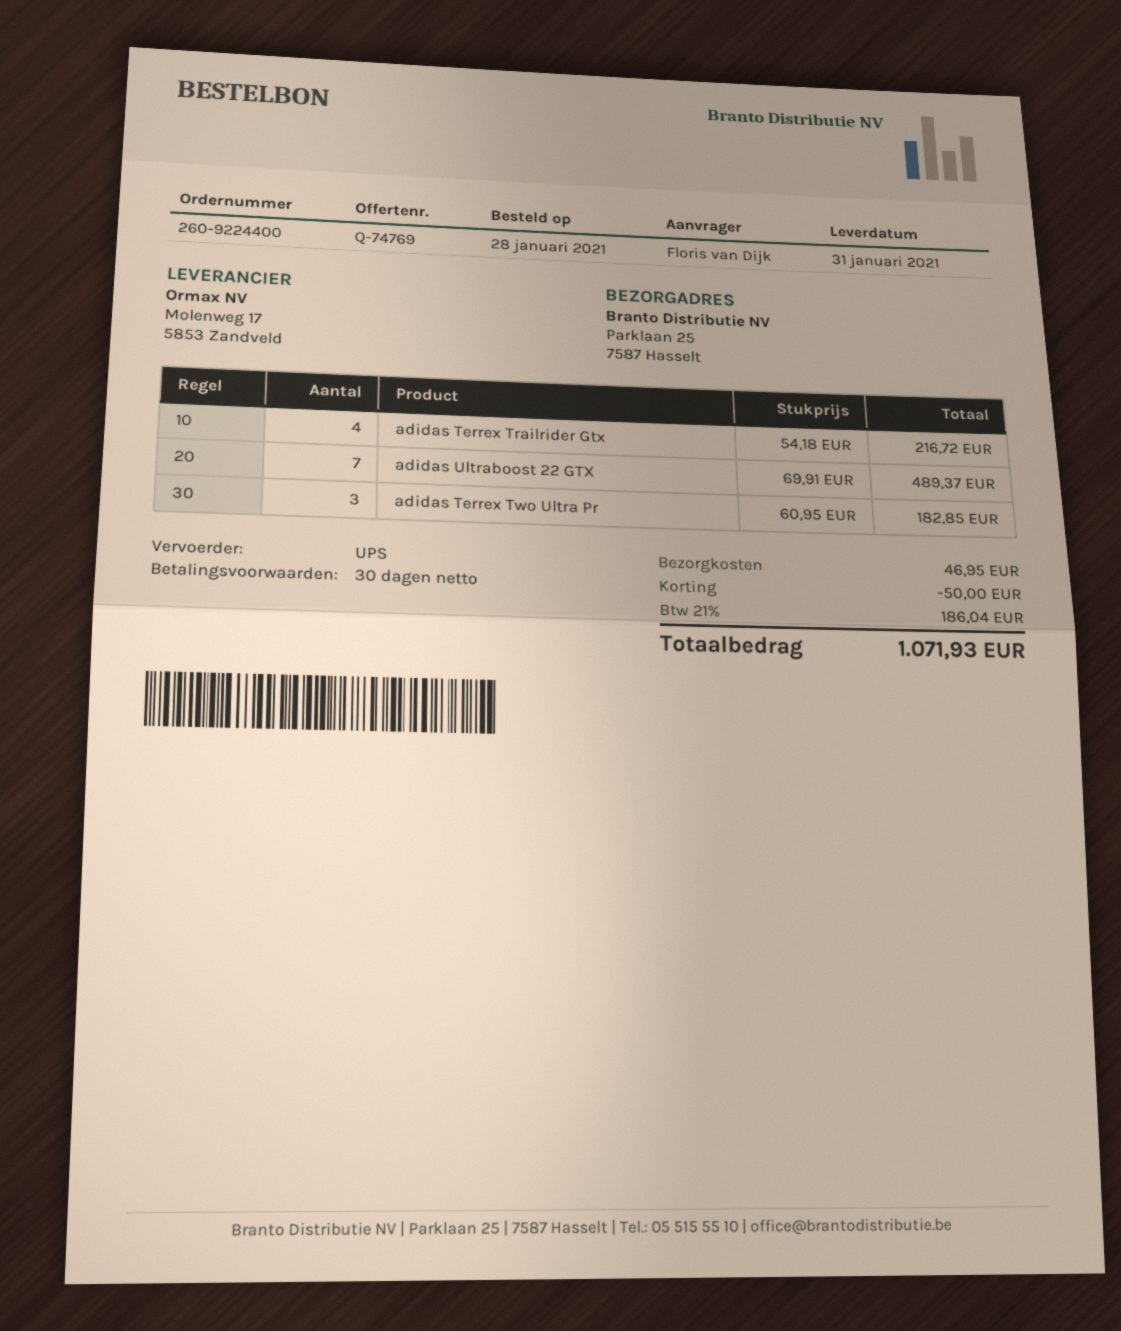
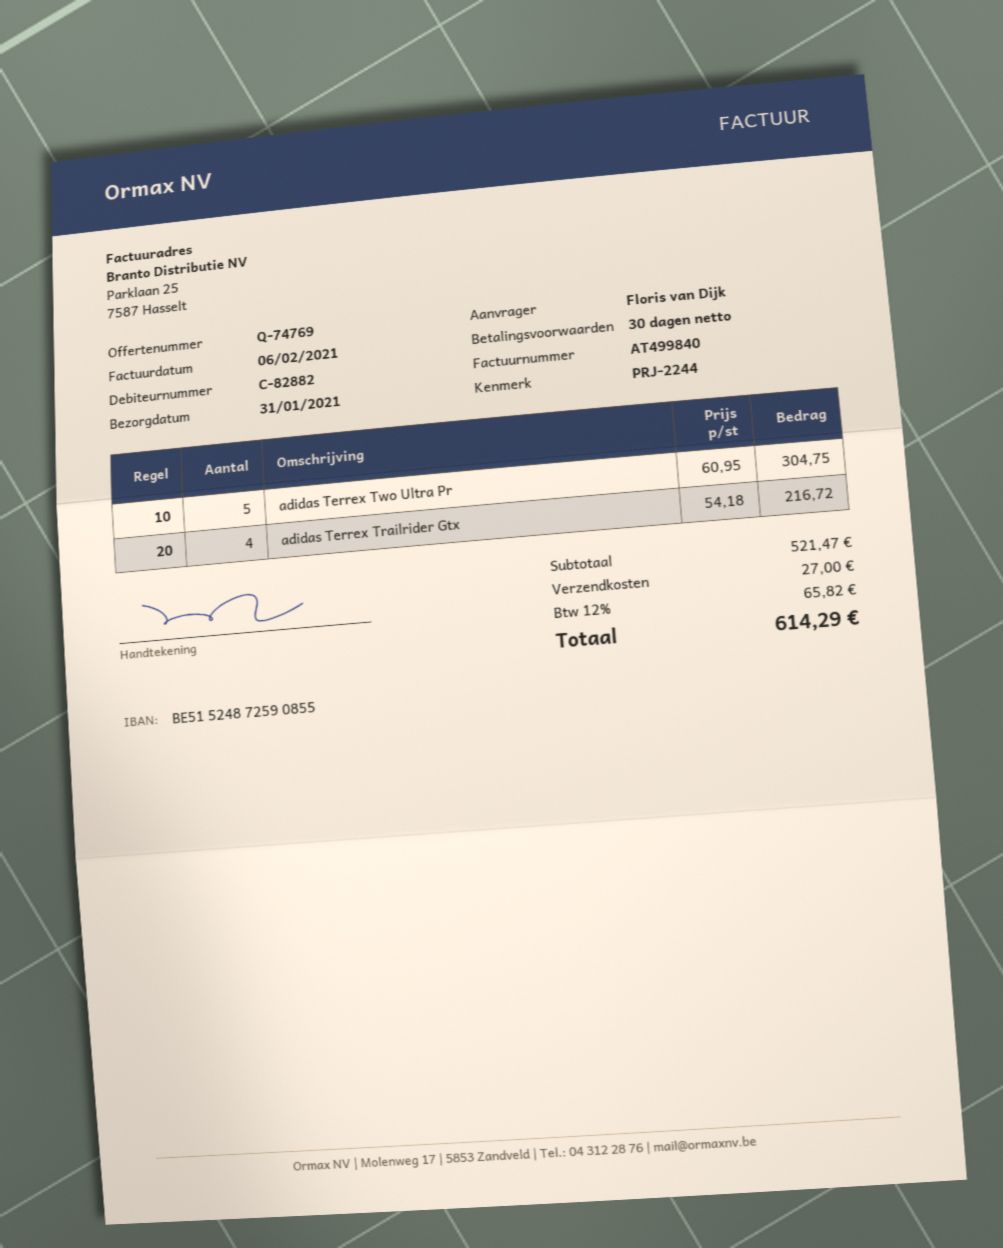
adidas Ultraboost 22 GTX: 7 x 69.91 = 489.37 -> none
adidas Terrex Two Ultra Pr: 3 x 60.95 = 182.85 -> 5 x 60.95 = 304.75
discount: 50.00 -> none
shipping: 46.95 -> 27.00
tax: 21% = 186.04 -> 12% = 65.82
total: 1071.93 -> 614.29

